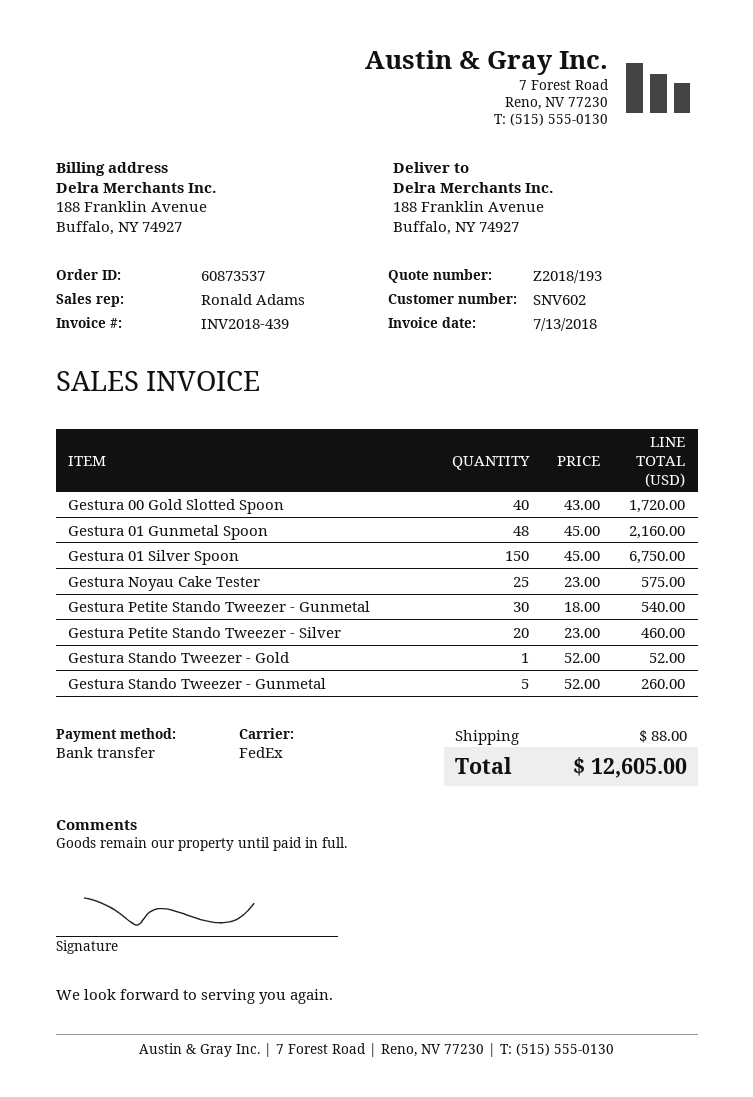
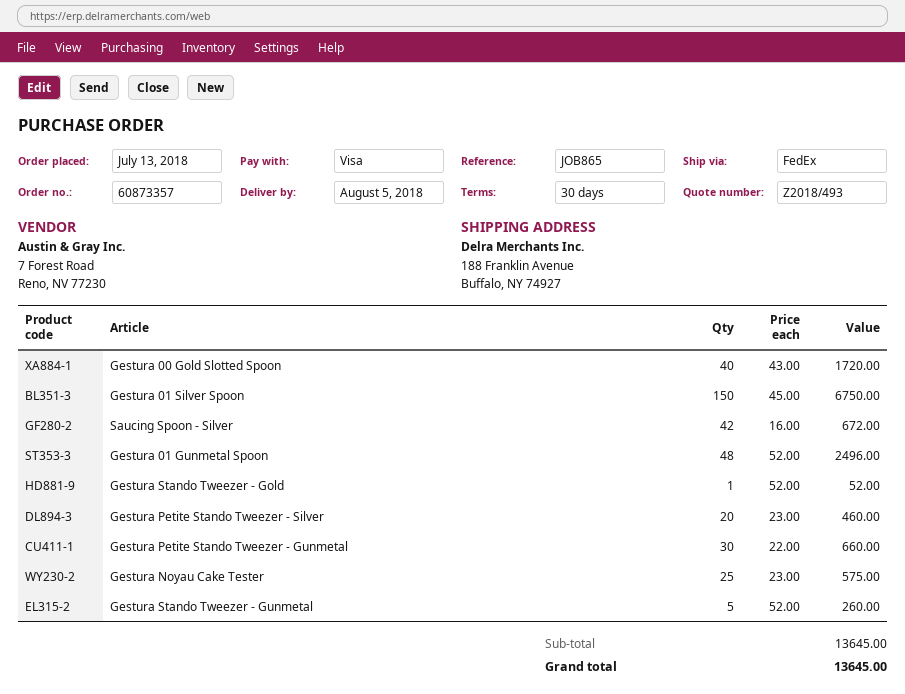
quote number: Z2018/193 -> Z2018/493
order number: 60873537 -> 60873357
payment method: bank transfer -> Visa
Gestura 01 Gunmetal Spoon: 48 x 45.00 = 2160.00 -> 48 x 52.00 = 2496.00
Gestura Petite Stando Tweezer - Gunmetal: 30 x 18.00 = 540.00 -> 30 x 22.00 = 660.00
Saucing Spoon - Silver: none -> 42 x 16.00 = 672.00
shipping: 88.00 -> none
total: 12605.00 -> 13645.00

